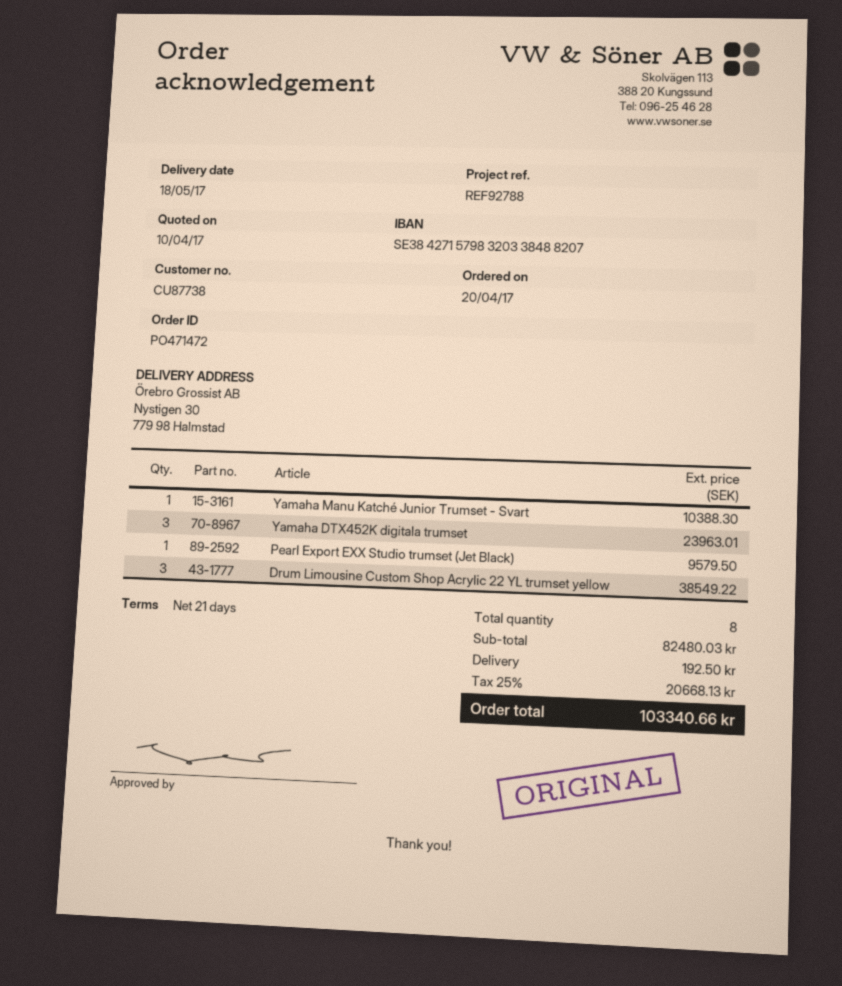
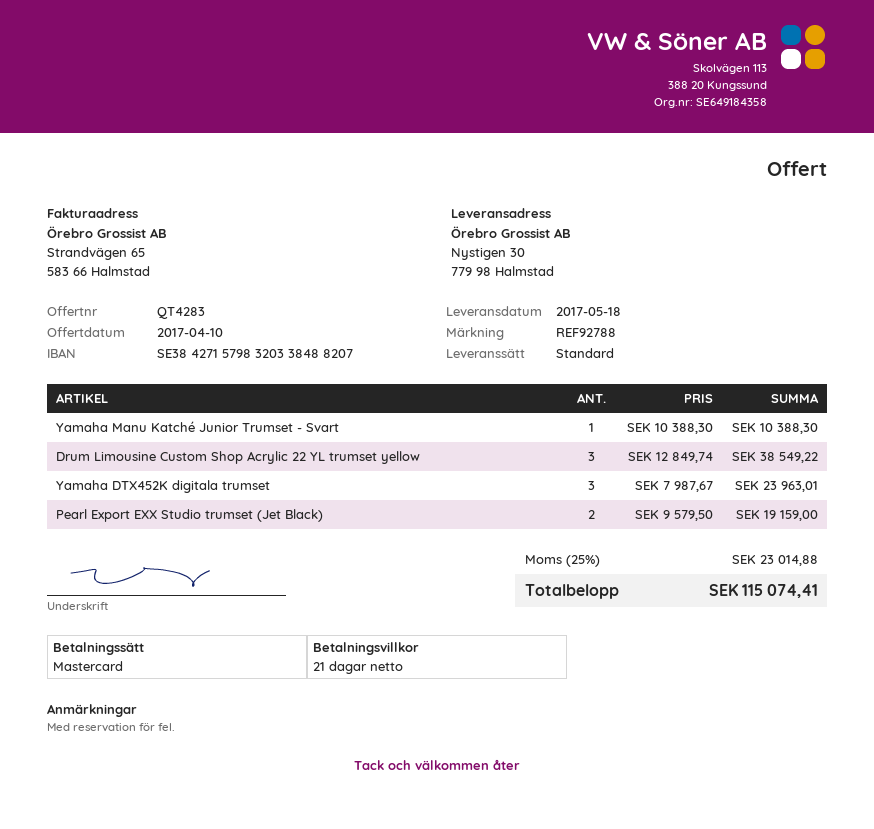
Pearl Export EXX Studio trumset (Jet Black): 1 for 9579.50 -> 2 for 19159.00
shipping: 192.50 -> none
tax: 25% = 20668.13 -> 25% = 23014.88
total: 103340.66 -> 115074.41

